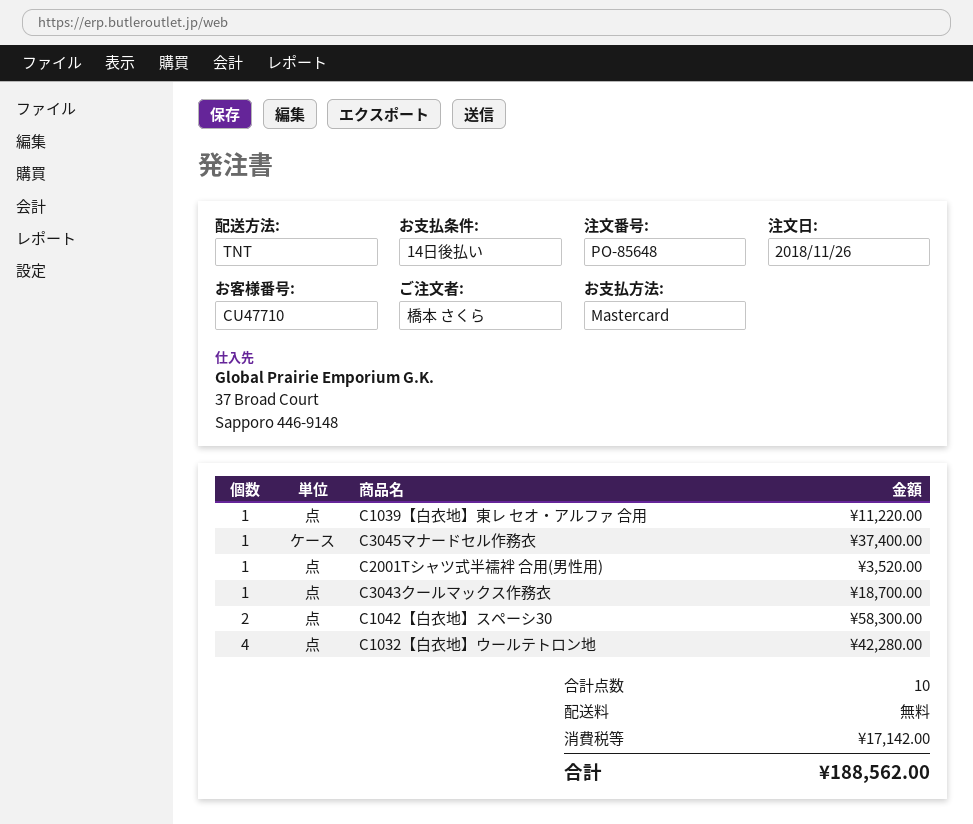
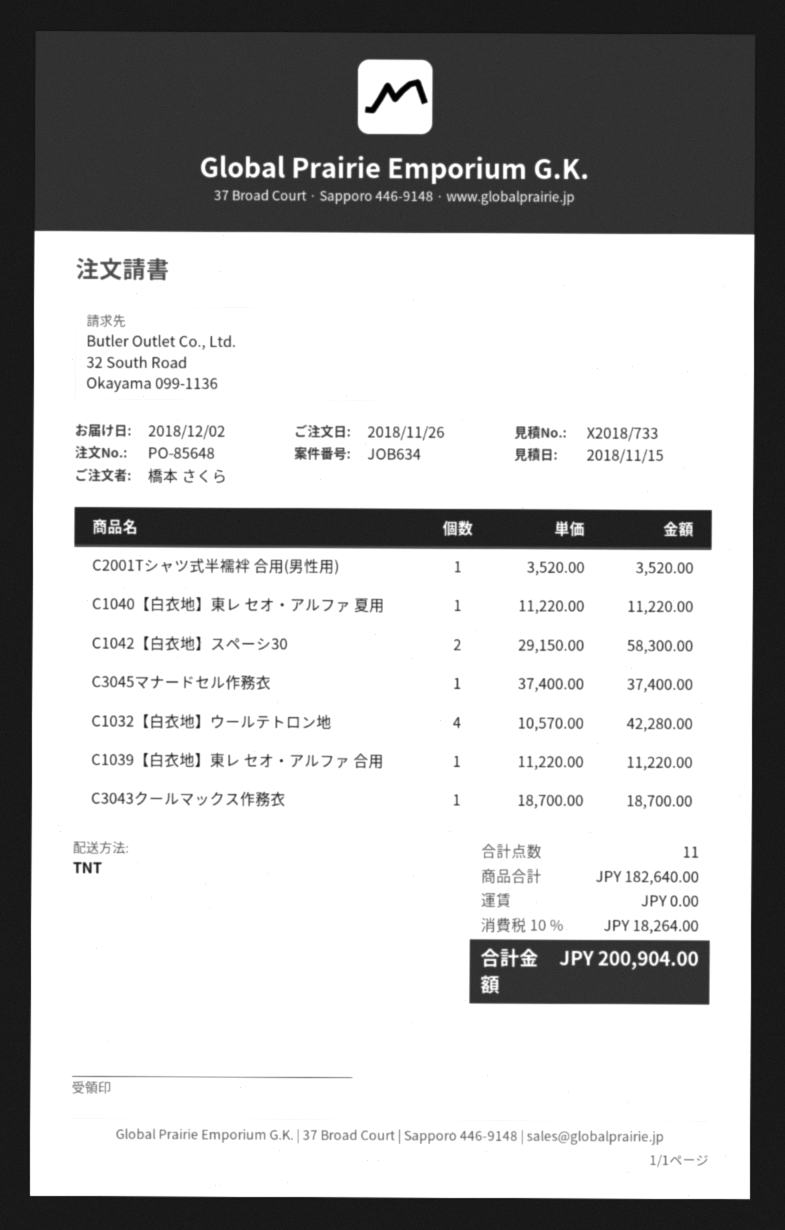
C1040【白衣地】東レ セオ・アルファ 夏用: none -> 1 for 11220.00
total quantity: 10 -> 11
tax: 17142.00 -> 18264.00
total: 188562.00 -> 200904.00

